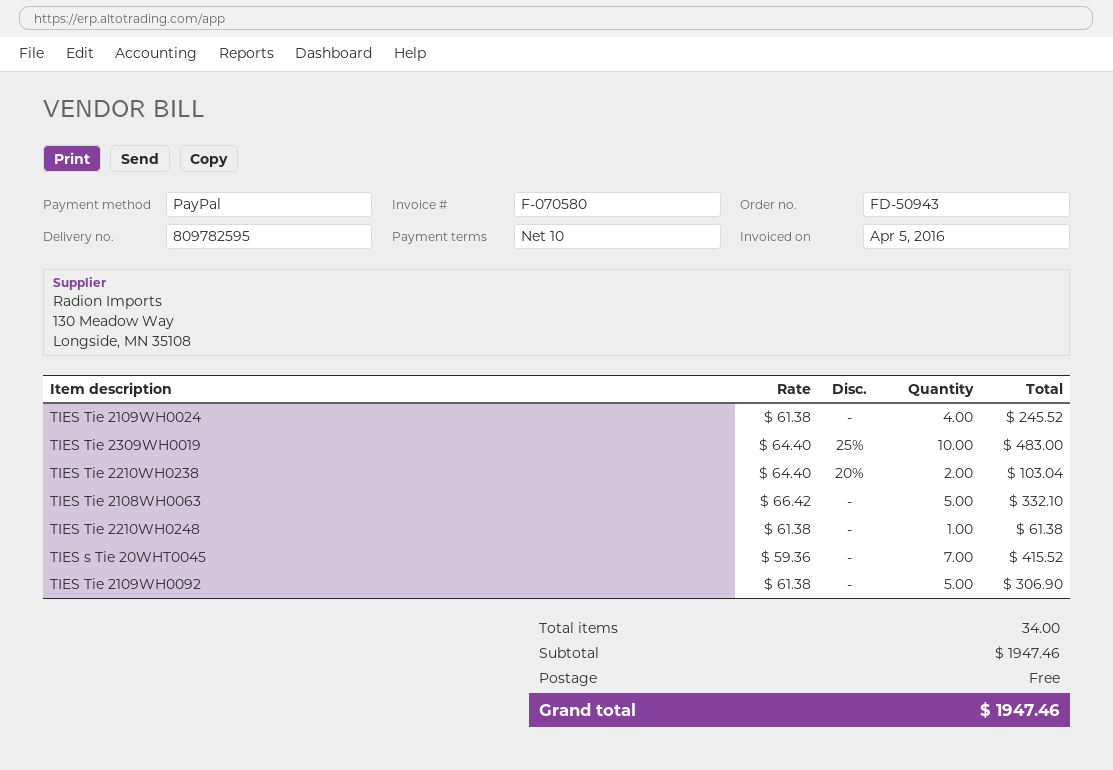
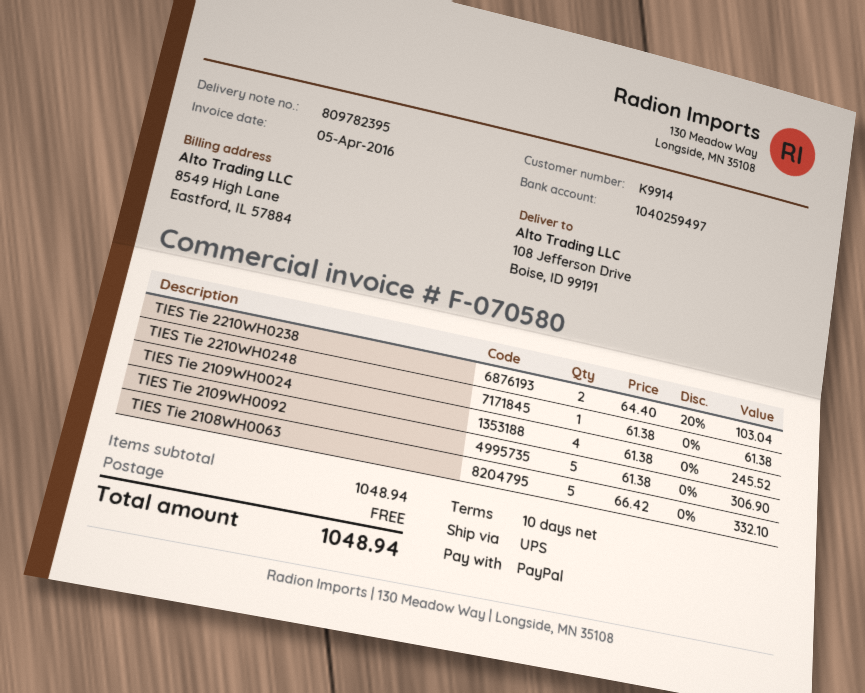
delivery note number: 809782595 -> 809782395
TIES Tie 2309WH0019: 10 x 64.40 - 25% = 483.00 -> none
TIES s Tie 20WHT0045: 7 x 59.36 = 415.52 -> none
subtotal: 1947.46 -> 1048.94
total: 1947.46 -> 1048.94

